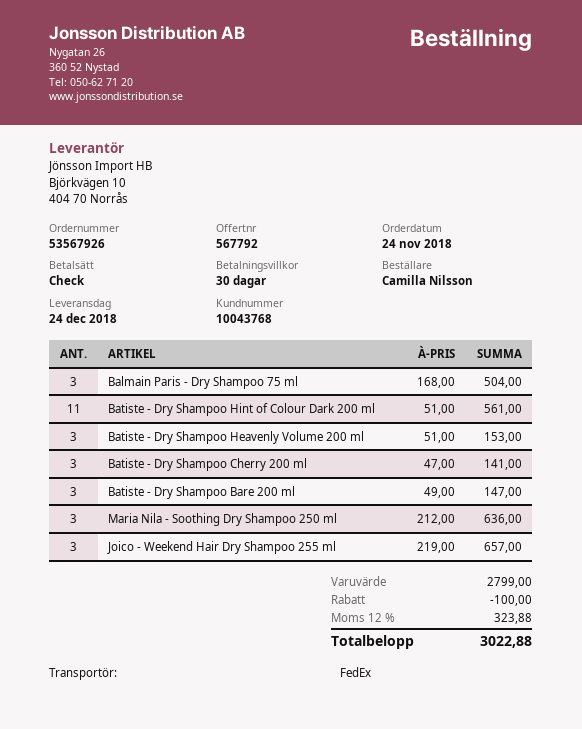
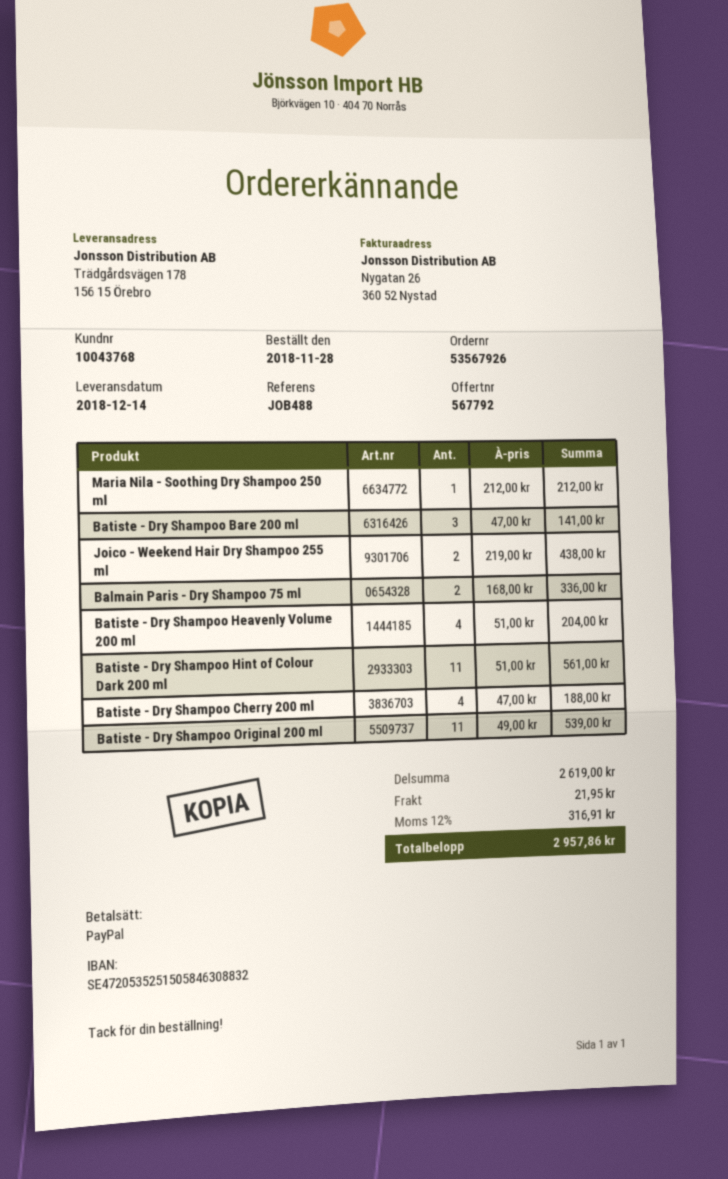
order date: 2018-11-24 -> 2018-11-28
delivery date: 2018-12-24 -> 2018-12-14
payment method: cheque -> PayPal
Balmain Paris - Dry Shampoo 75 ml: 3 x 168.00 = 504.00 -> 2 x 168.00 = 336.00
Batiste - Dry Shampoo Heavenly Volume 200 ml: 3 x 51.00 = 153.00 -> 4 x 51.00 = 204.00
Batiste - Dry Shampoo Cherry 200 ml: 3 x 47.00 = 141.00 -> 4 x 47.00 = 188.00
Batiste - Dry Shampoo Bare 200 ml: 3 x 49.00 = 147.00 -> 3 x 47.00 = 141.00
Maria Nila - Soothing Dry Shampoo 250 ml: 3 x 212.00 = 636.00 -> 1 x 212.00 = 212.00
Joico - Weekend Hair Dry Shampoo 255 ml: 3 x 219.00 = 657.00 -> 2 x 219.00 = 438.00
Batiste - Dry Shampoo Original 200 ml: none -> 11 x 49.00 = 539.00
subtotal: 2799.00 -> 2619.00
discount: 100.00 -> none
shipping: none -> 21.95
tax: 12% = 323.88 -> 12% = 316.91
total: 3022.88 -> 2957.86

